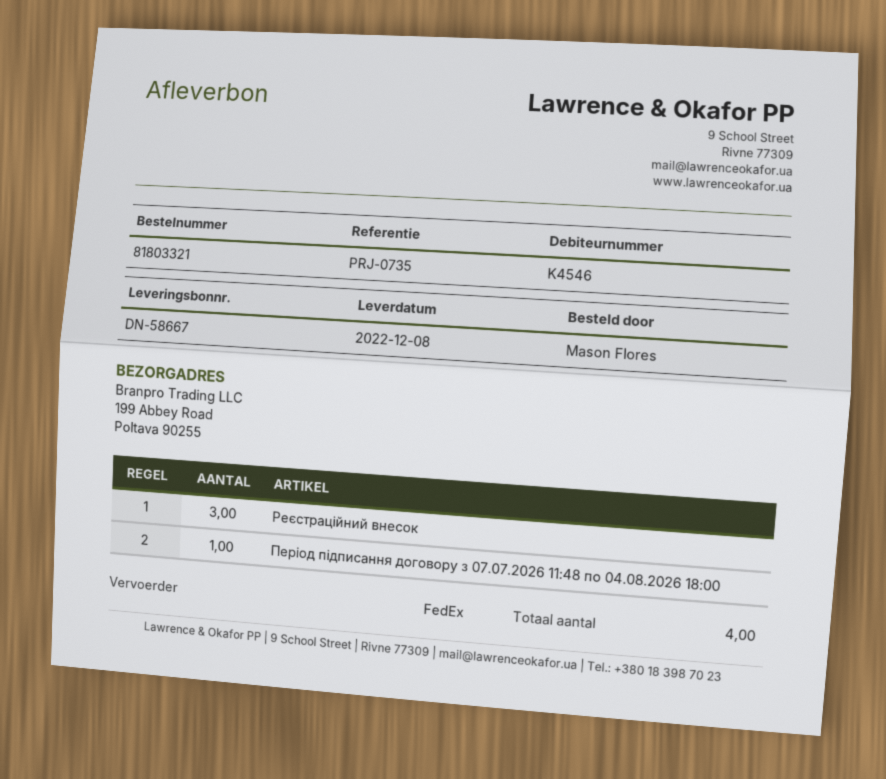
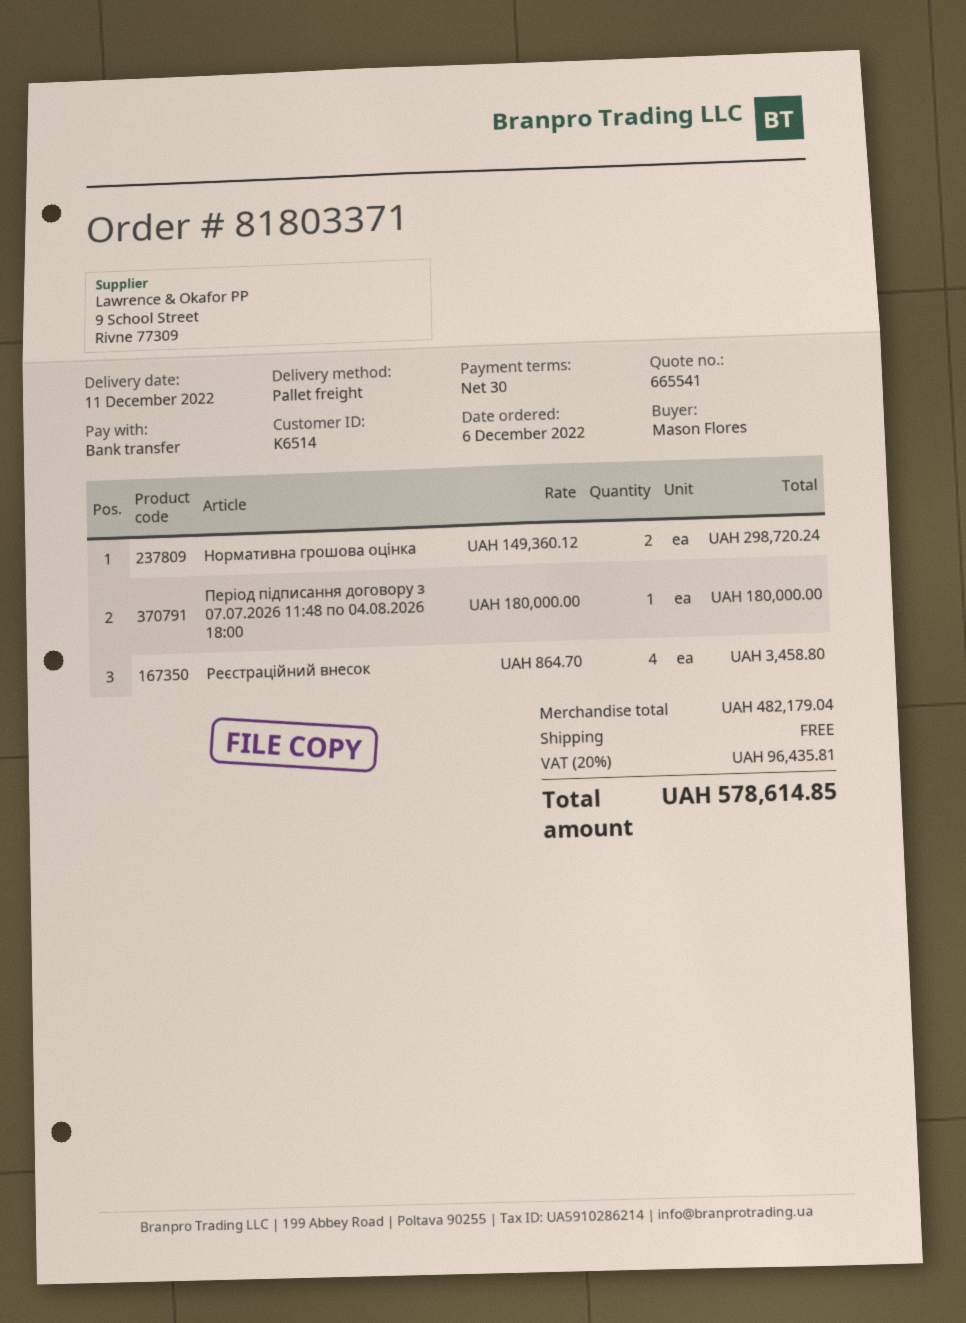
order number: 81803321 -> 81803371
delivery date: 2022-12-08 -> 2022-12-11
customer number: K4546 -> K6514
shipping method: FedEx -> pallet freight
Реєстраційний внесок: 3 -> 4
Нормативна грошова оцінка: none -> 2

